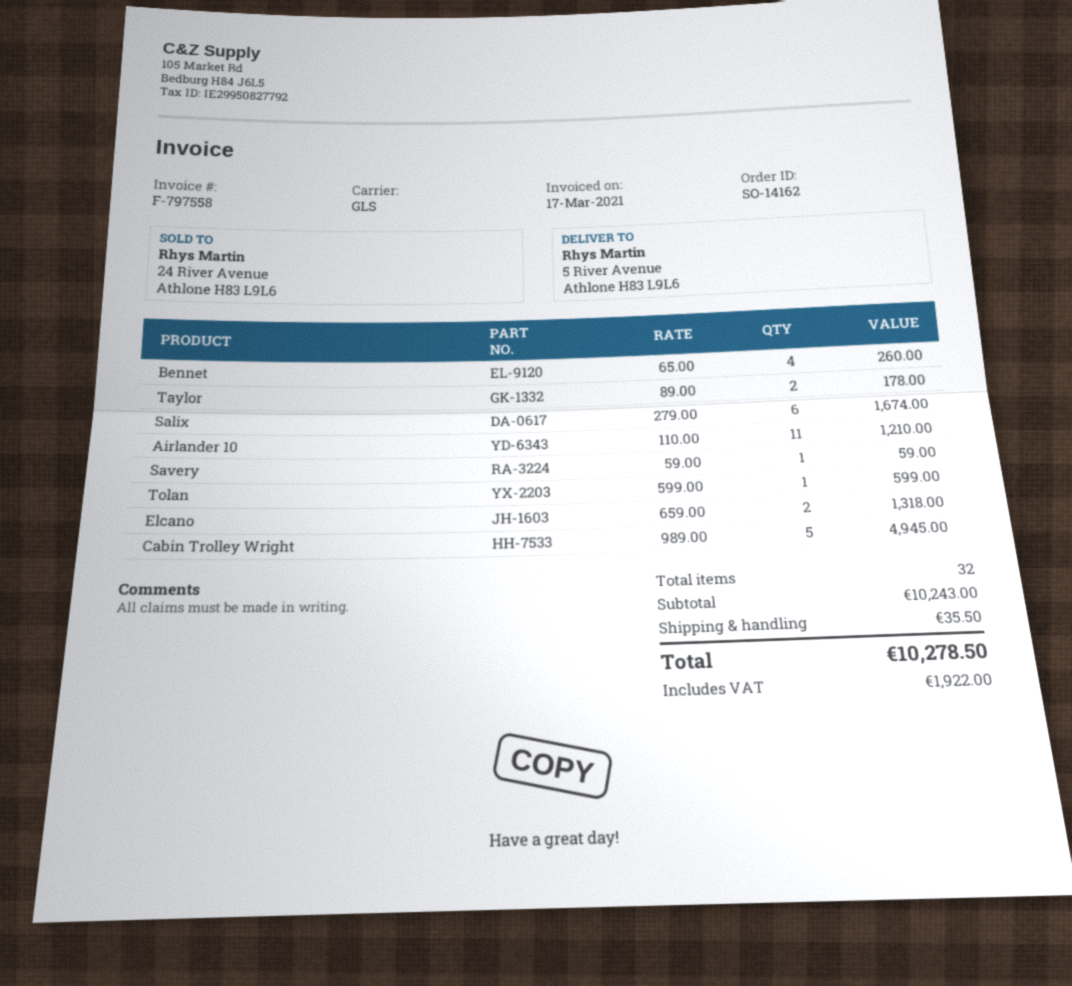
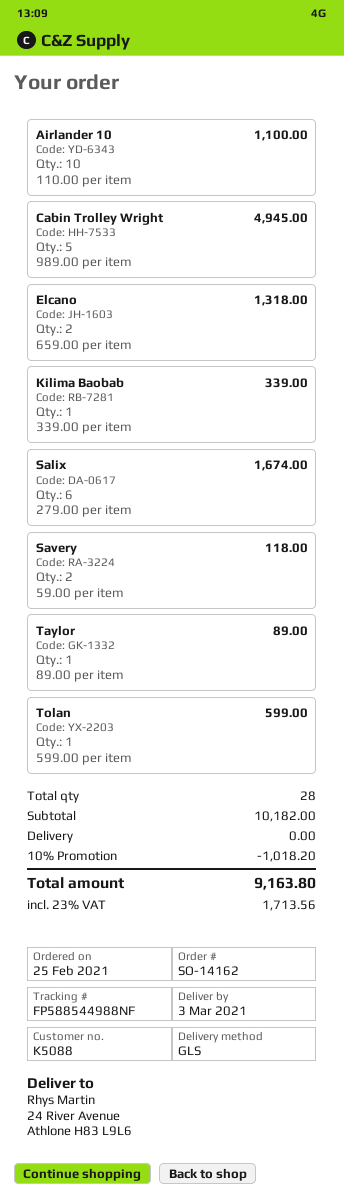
ship to: 5 River Avenue, Athlone H83 L9L6 -> 24 River Avenue, Athlone H83 L9L6
Bennet: 4 x 65.00 = 260.00 -> none
Taylor: 2 x 89.00 = 178.00 -> 1 x 89.00 = 89.00
Airlander 10: 11 x 110.00 = 1210.00 -> 10 x 110.00 = 1100.00
Savery: 1 x 59.00 = 59.00 -> 2 x 59.00 = 118.00
Kilima Baobab: none -> 1 x 339.00 = 339.00
total quantity: 32 -> 28
subtotal: 10243.00 -> 10182.00
discount: none -> 10% = 1018.20
shipping: 35.50 -> 0.00
tax: 1922.00 -> 1713.56
total: 10278.50 -> 9163.80

